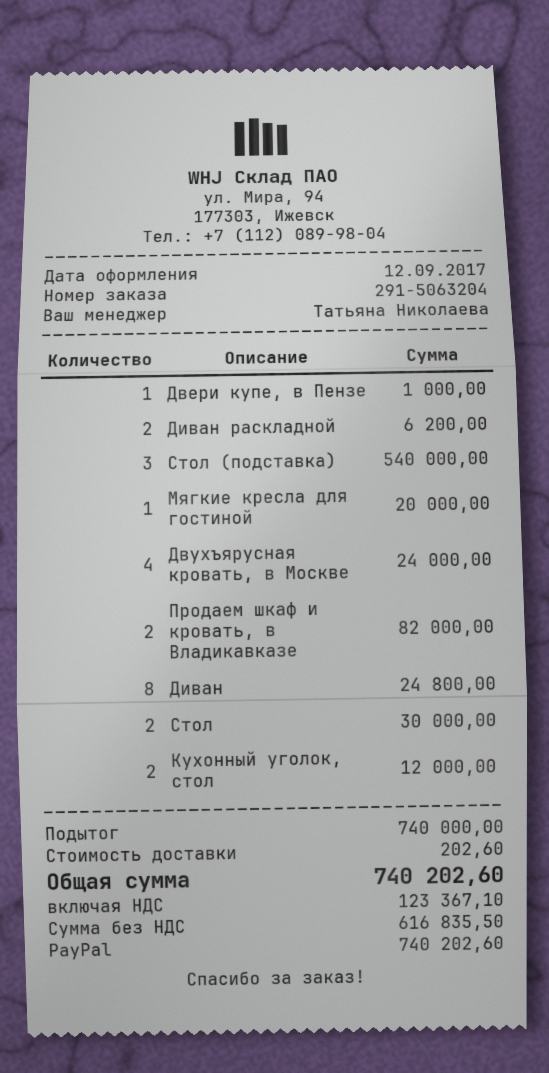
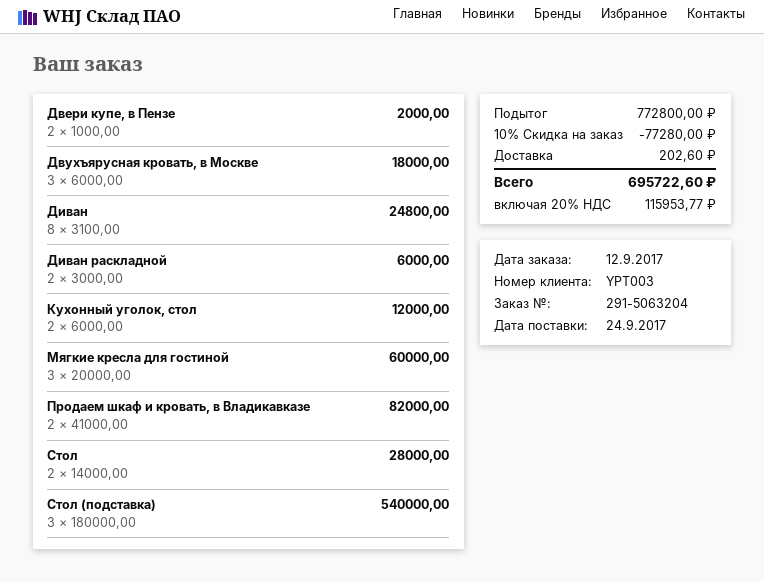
Двери купе, в Пензе: 1 for 1000.00 -> 2 for 2000.00
Диван раскладной: 2 for 6200.00 -> 2 for 6000.00
Мягкие кресла для гостиной: 1 for 20000.00 -> 3 for 60000.00
Двухъярусная кровать, в Москве: 4 for 24000.00 -> 3 for 18000.00
Стол: 2 for 30000.00 -> 2 for 28000.00
subtotal: 740000.00 -> 772800.00
discount: none -> 10% = 77280.00
tax: 123367.10 -> 115953.77
total: 740202.60 -> 695722.60

